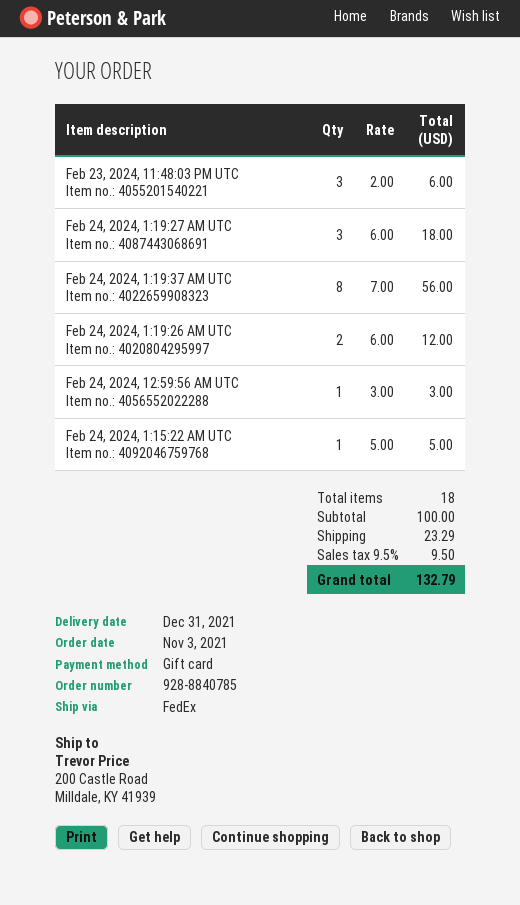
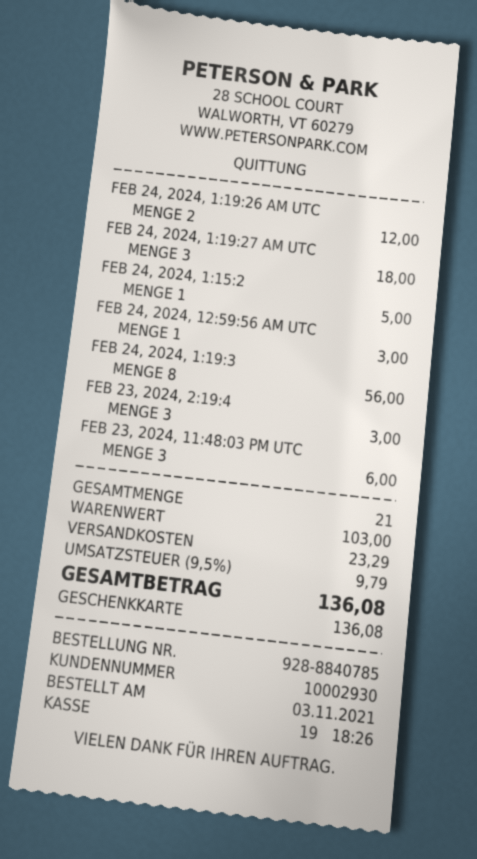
FEB 23, 2024, 2:19:4: none -> 3 for 3.00
total quantity: 18 -> 21
subtotal: 100.00 -> 103.00
tax: 9.5% = 9.50 -> 9.5% = 9.79
total: 132.79 -> 136.08

